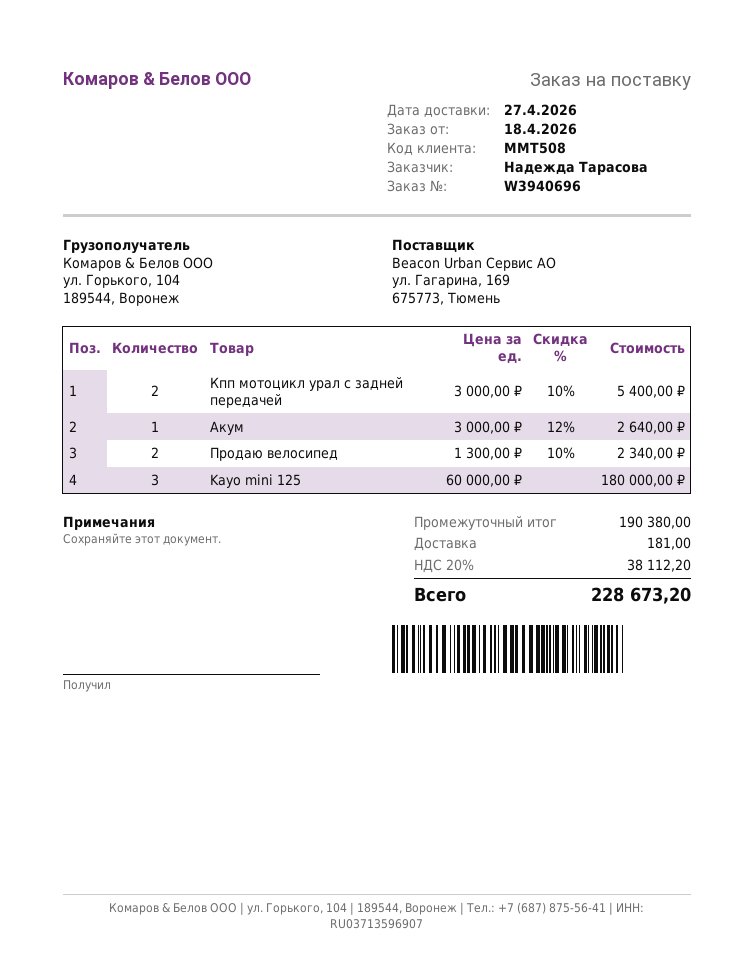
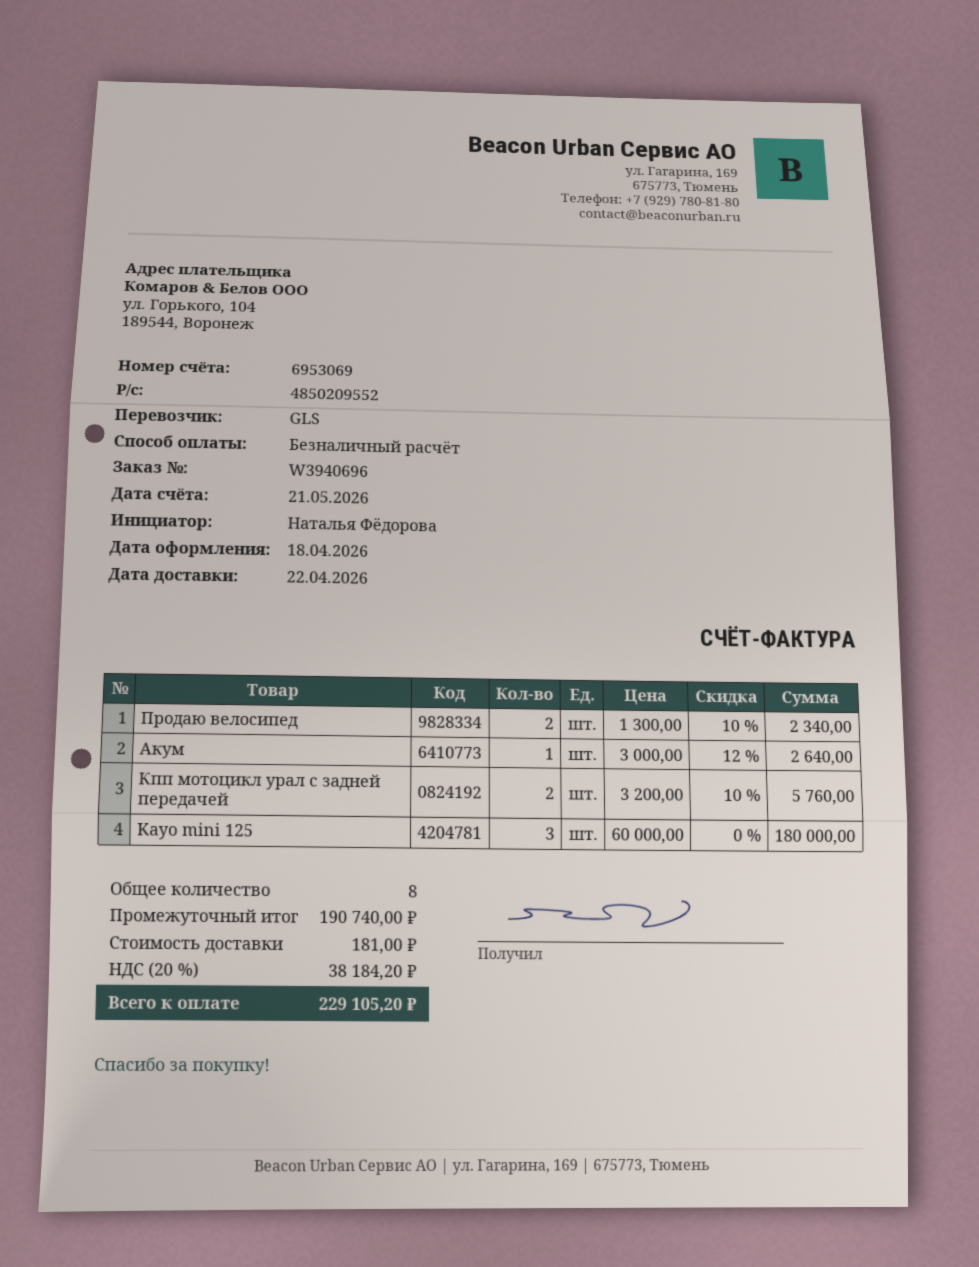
delivery date: 2026-04-27 -> 2026-04-22
ordered by: Надежда Тарасова -> Наталья Фёдорова
Кпп мотоцикл урал с задней передачей: 2 x 3000.00 - 10% = 5400.00 -> 2 x 3200.00 - 10% = 5760.00
subtotal: 190380.00 -> 190740.00
tax: 20% = 38112.20 -> 20% = 38184.20
total: 228673.20 -> 229105.20

